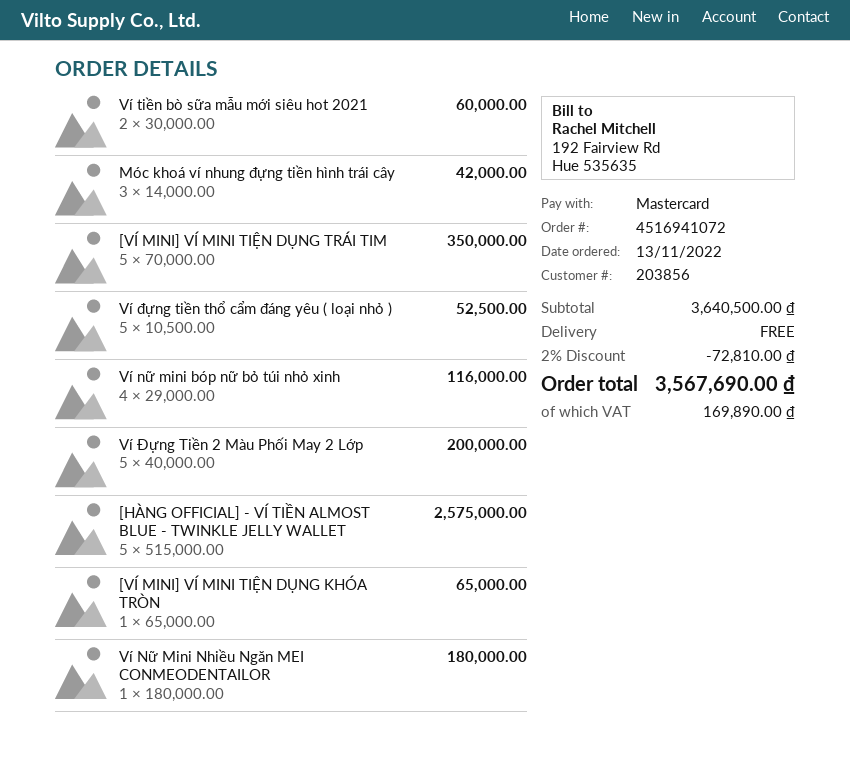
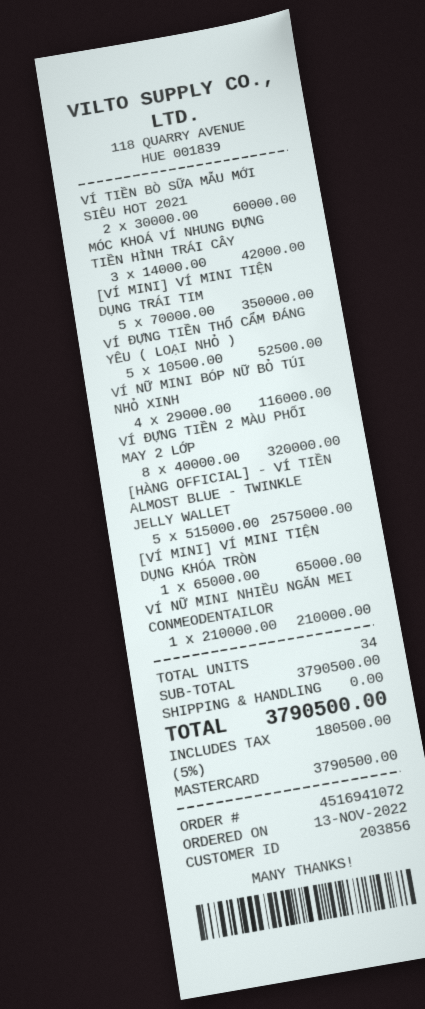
Ví Đựng Tiền 2 Màu Phối May 2 Lớp: 5 x 40000.00 = 200000.00 -> 8 x 40000.00 = 320000.00
Ví Nữ Mini Nhiều Ngăn MEI CONMEODENTAILOR: 1 x 180000.00 = 180000.00 -> 1 x 210000.00 = 210000.00
subtotal: 3640500.00 -> 3790500.00
discount: 2% = 72810.00 -> none
tax: 169890.00 -> 180500.00
total: 3567690.00 -> 3790500.00

